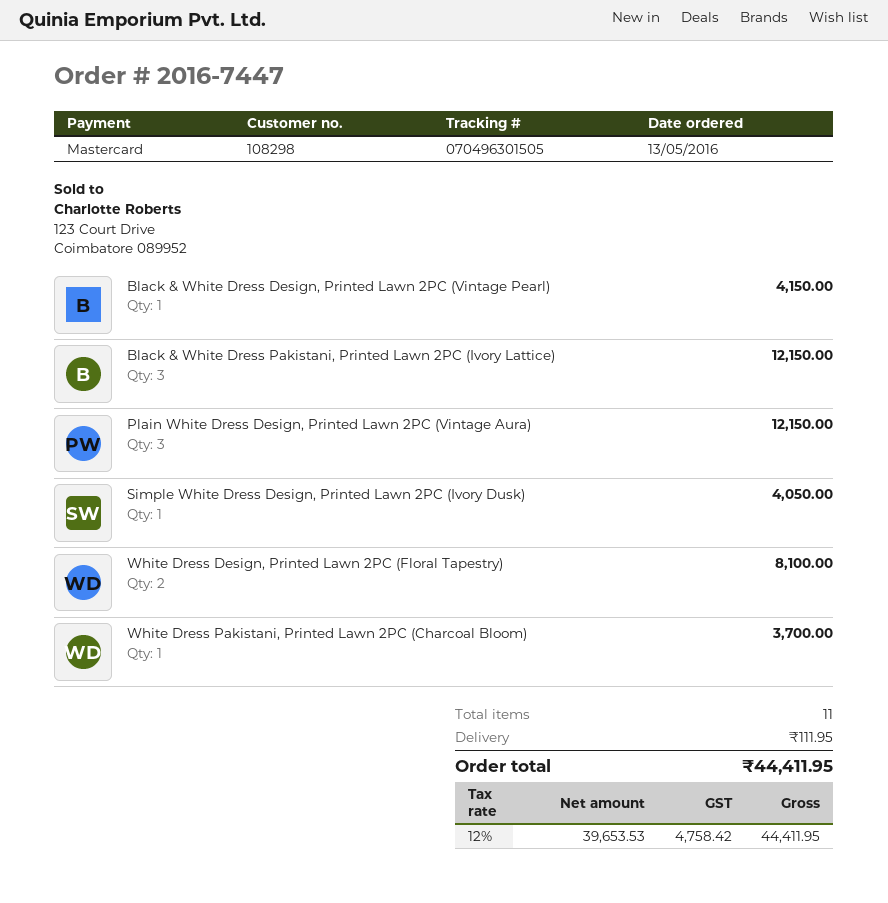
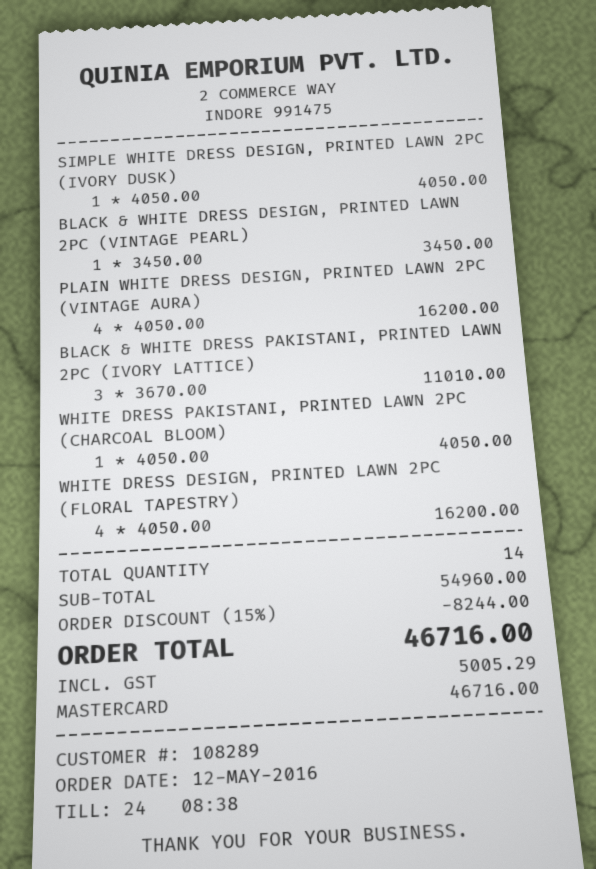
order date: 2016-05-13 -> 2016-05-12
customer number: 108298 -> 108289
Black & White Dress Design, Printed Lawn 2PC (Vintage Pearl): 1 for 4150.00 -> 1 for 3450.00
Black & White Dress Pakistani, Printed Lawn 2PC (Ivory Lattice): 3 for 12150.00 -> 3 for 11010.00
Plain White Dress Design, Printed Lawn 2PC (Vintage Aura): 3 for 12150.00 -> 4 for 16200.00
White Dress Design, Printed Lawn 2PC (Floral Tapestry): 2 for 8100.00 -> 4 for 16200.00
White Dress Pakistani, Printed Lawn 2PC (Charcoal Bloom): 1 for 3700.00 -> 1 for 4050.00
total quantity: 11 -> 14
discount: none -> 15% = 8244.00
shipping: 111.95 -> none
tax: 4758.42 -> 5005.29
total: 44411.95 -> 46716.00

